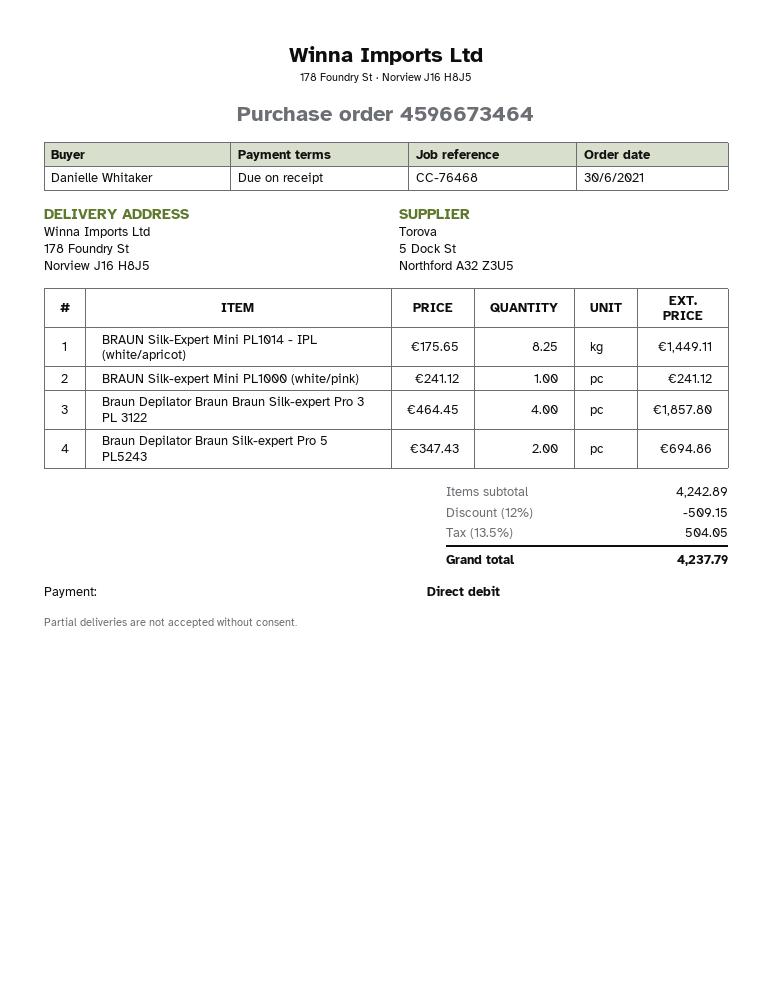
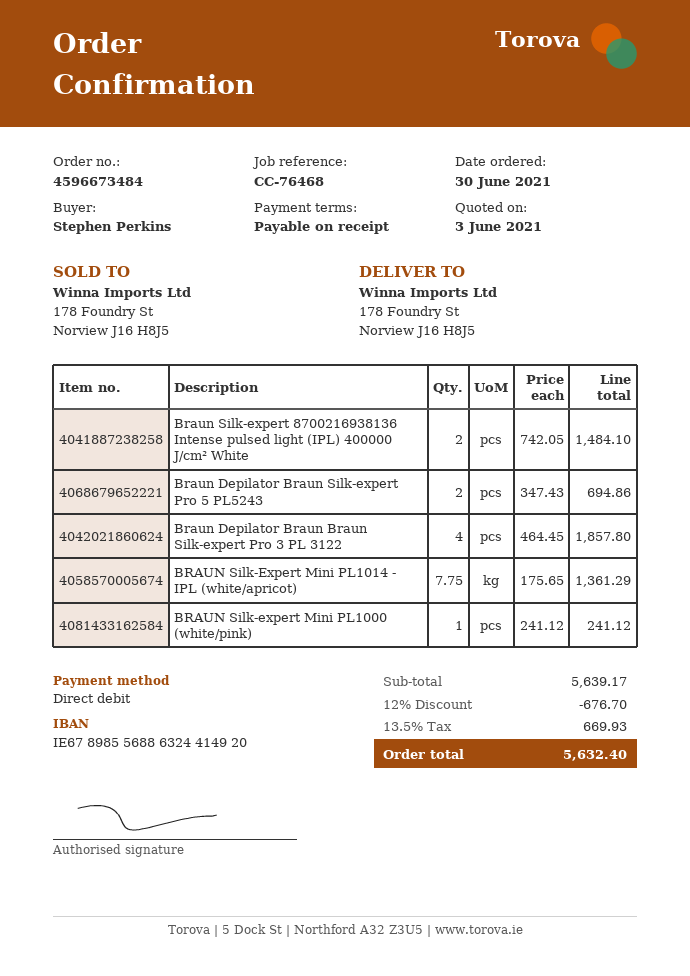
order number: 4596673464 -> 4596673484
ordered by: Danielle Whitaker -> Stephen Perkins
BRAUN Silk-Expert Mini PL1014 - IPL (white/apricot): 8.25 x 175.65 = 1449.11 -> 7.75 x 175.65 = 1361.29
Braun Silk-expert 8700216938136 Intense pulsed light (IPL) 400000 J/cm² White: none -> 2 x 742.05 = 1484.10
subtotal: 4242.89 -> 5639.17
discount: 12% = 509.15 -> 12% = 676.70
tax: 13.5% = 504.05 -> 13.5% = 669.93
total: 4237.79 -> 5632.40

